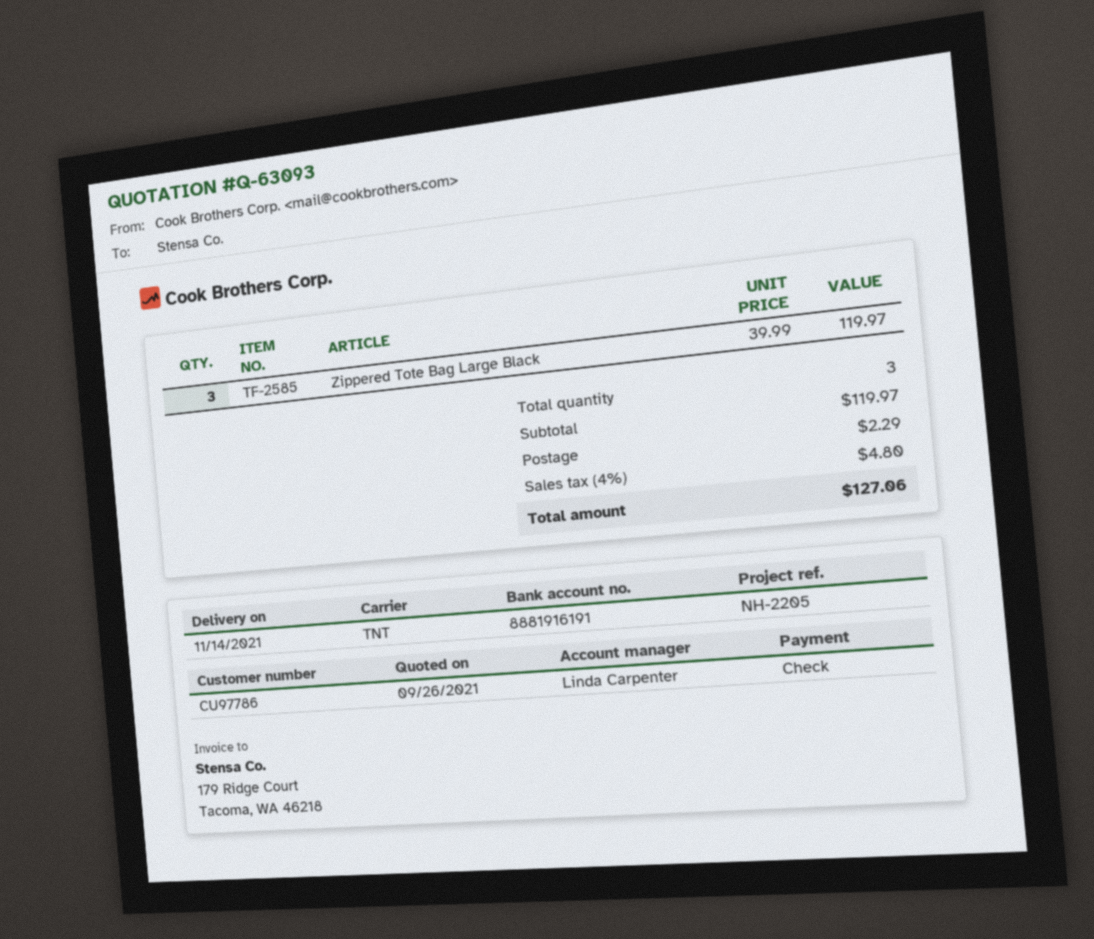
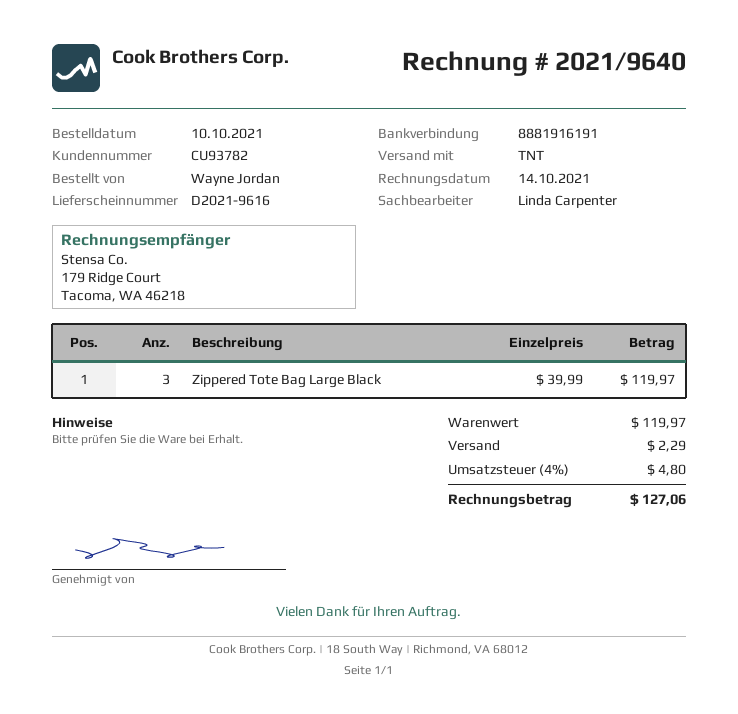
customer number: CU97786 -> CU93782

